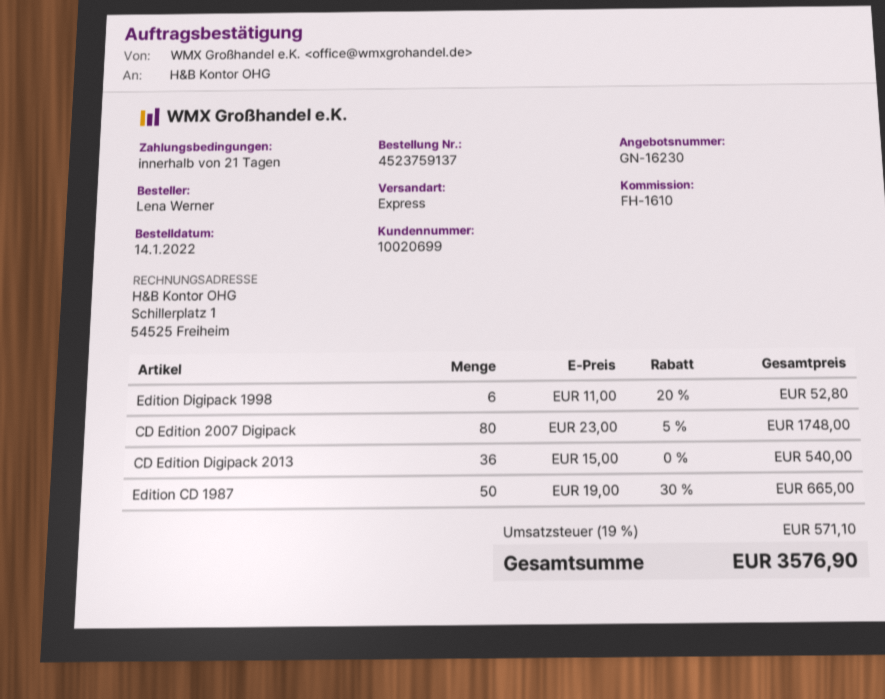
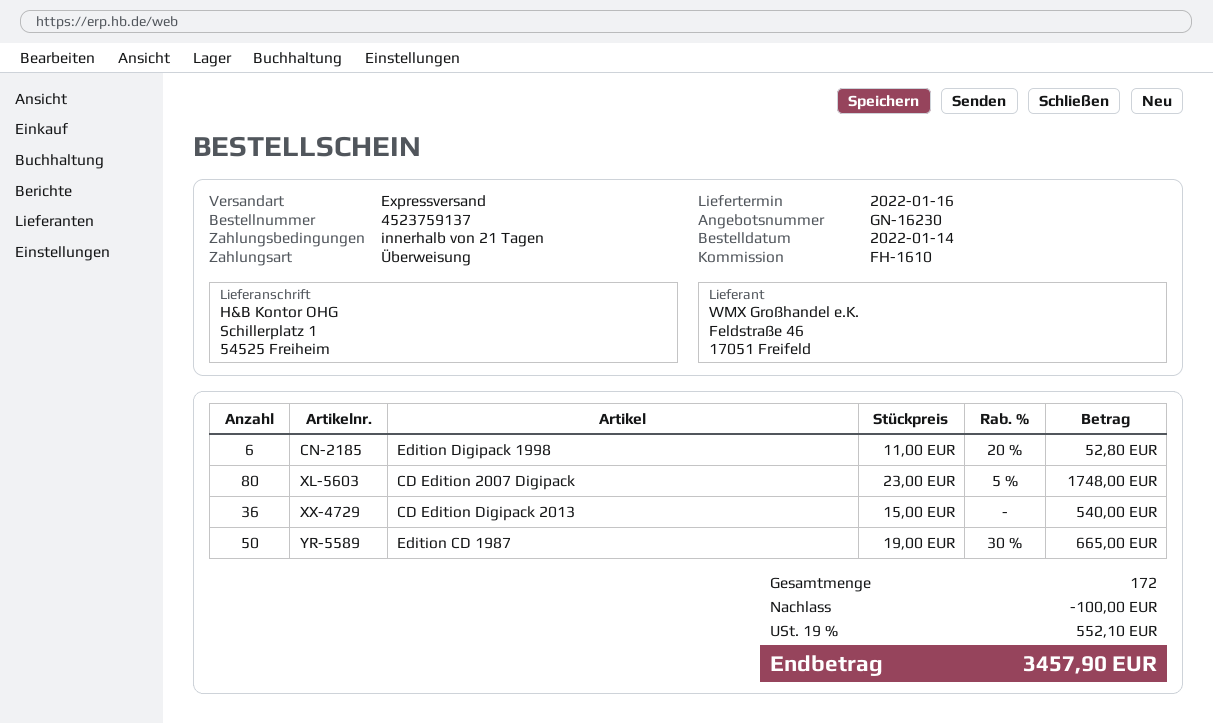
discount: none -> 100.00
tax: 19% = 571.10 -> 19% = 552.10
total: 3576.90 -> 3457.90

